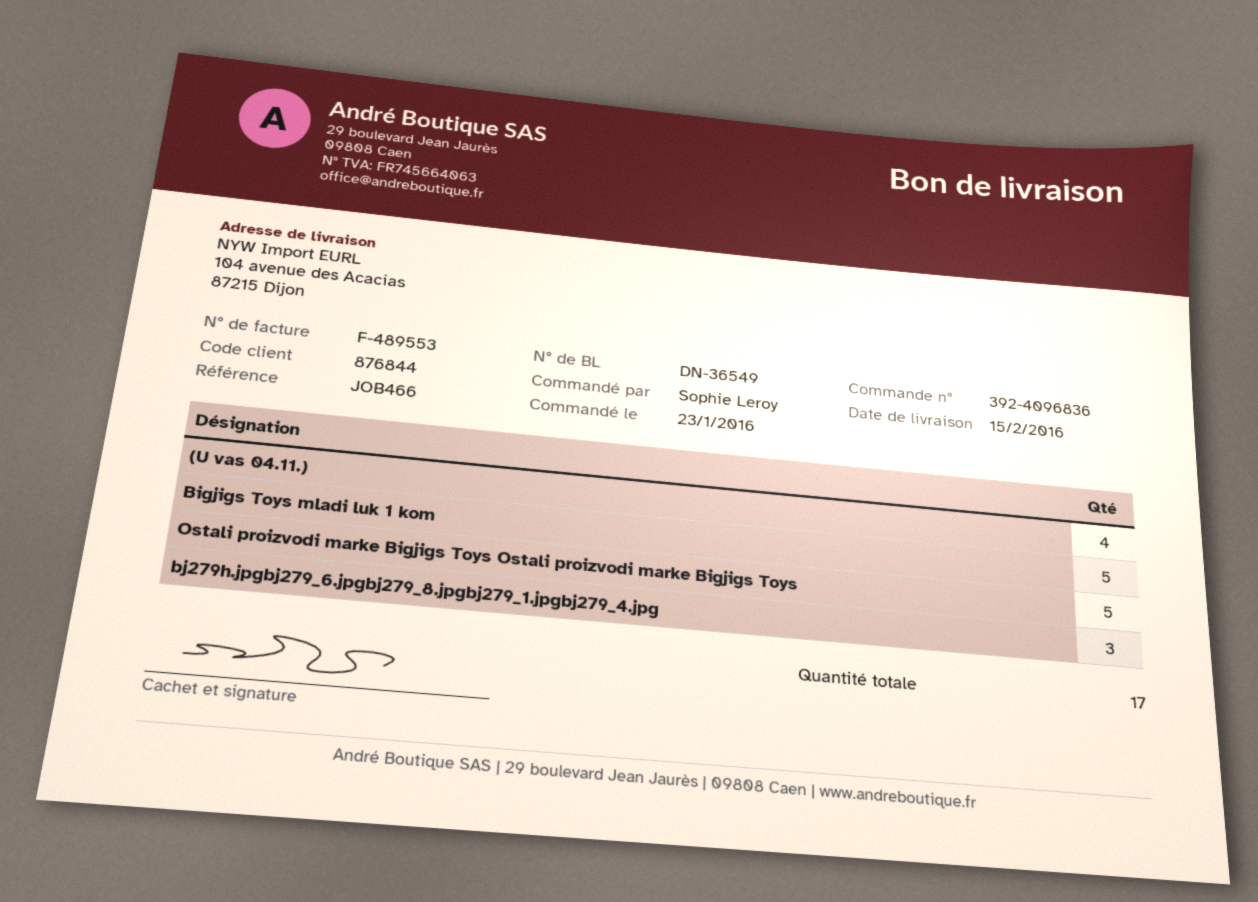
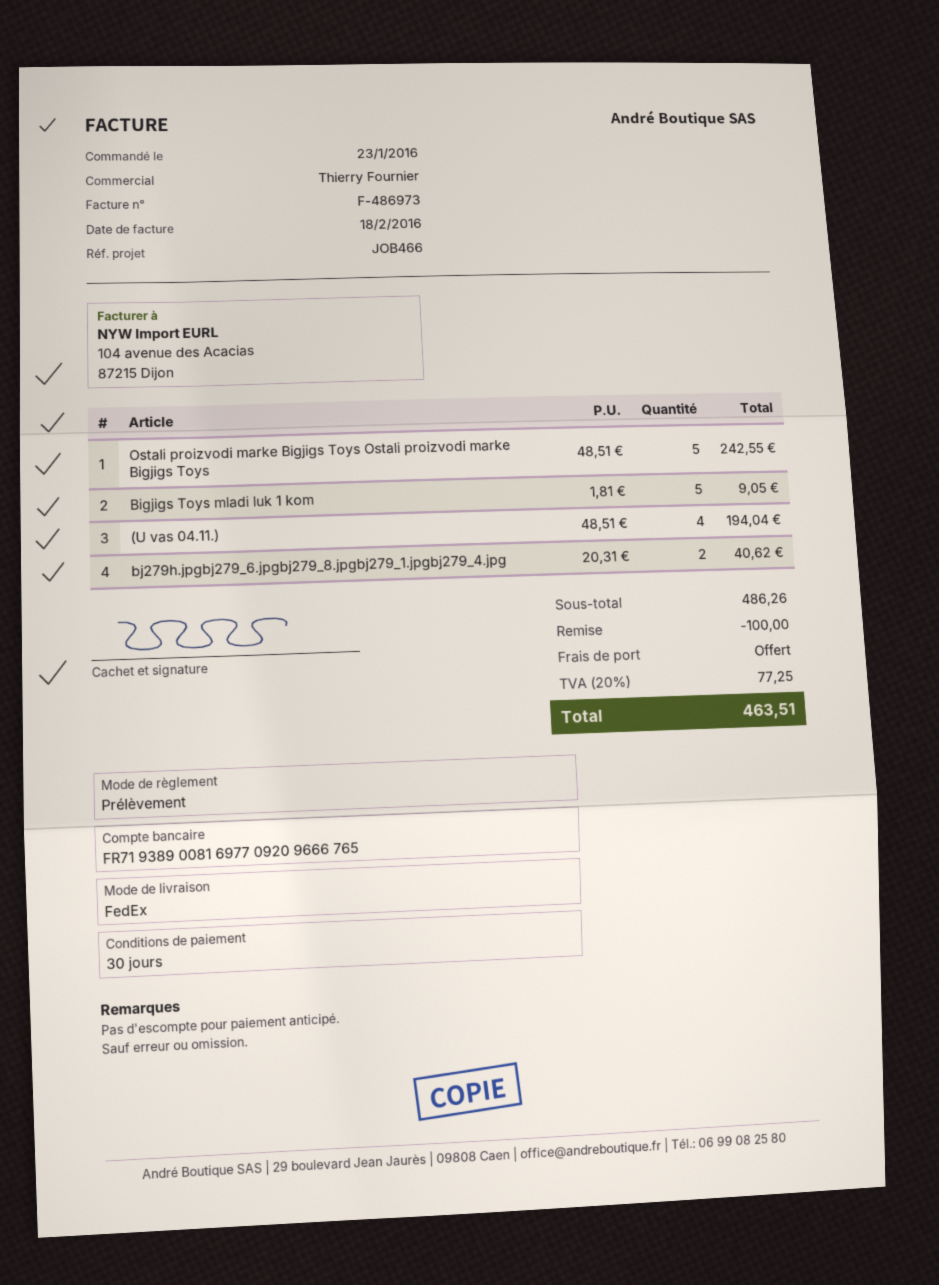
invoice number: F-489553 -> F-486973
bj279h.jpgbj279_6.jpgbj279_8.jpgbj279_1.jpgbj279_4.jpg: 3 -> 2

